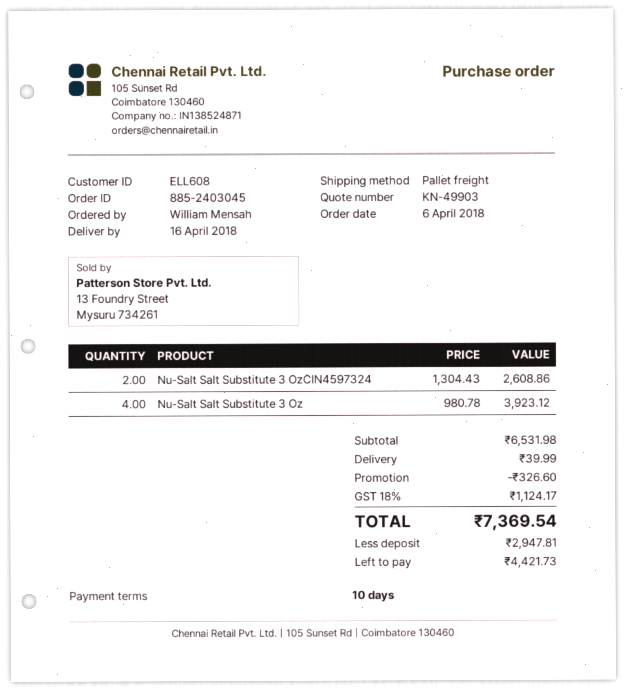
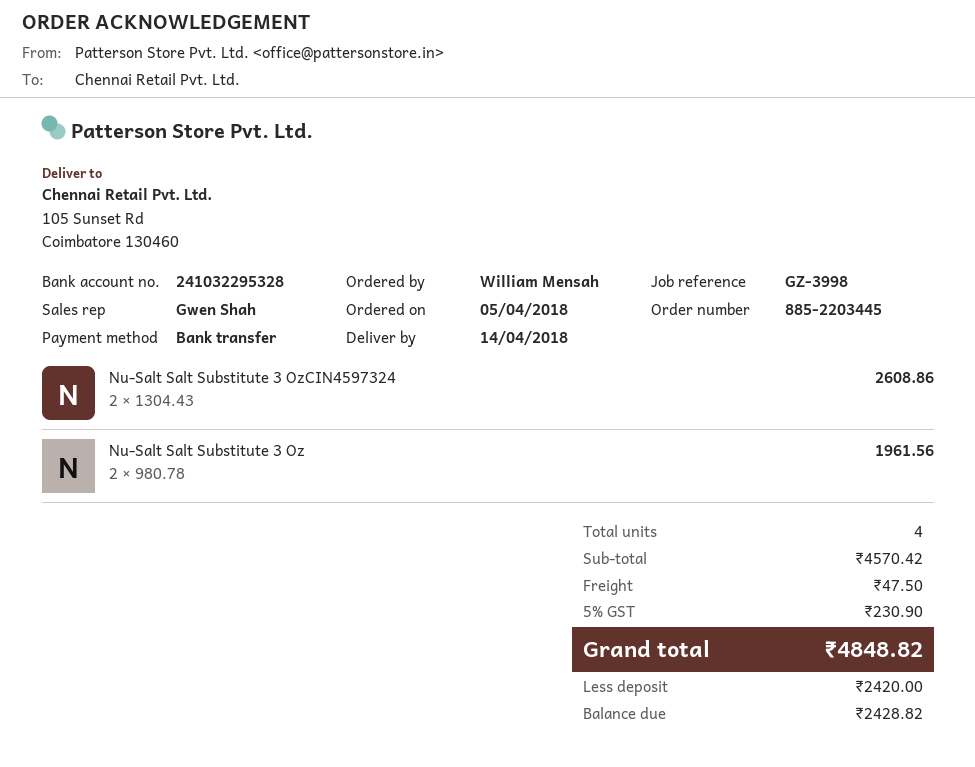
order number: 885-2403045 -> 885-2203445
order date: 2018-04-06 -> 2018-04-05
delivery date: 2018-04-16 -> 2018-04-14
Nu-Salt Salt Substitute 3 Oz: 4 x 980.78 = 3923.12 -> 2 x 980.78 = 1961.56
subtotal: 6531.98 -> 4570.42
discount: 326.60 -> none
shipping: 39.99 -> 47.50
tax: 18% = 1124.17 -> 5% = 230.90
total: 7369.54 -> 4848.82
deposit: 2947.81 -> 2420.00
balance: 4421.73 -> 2428.82

